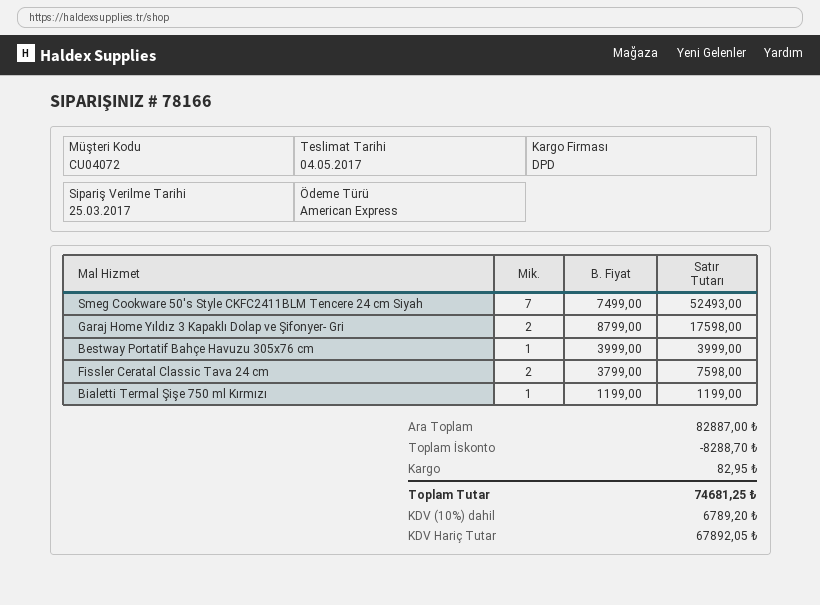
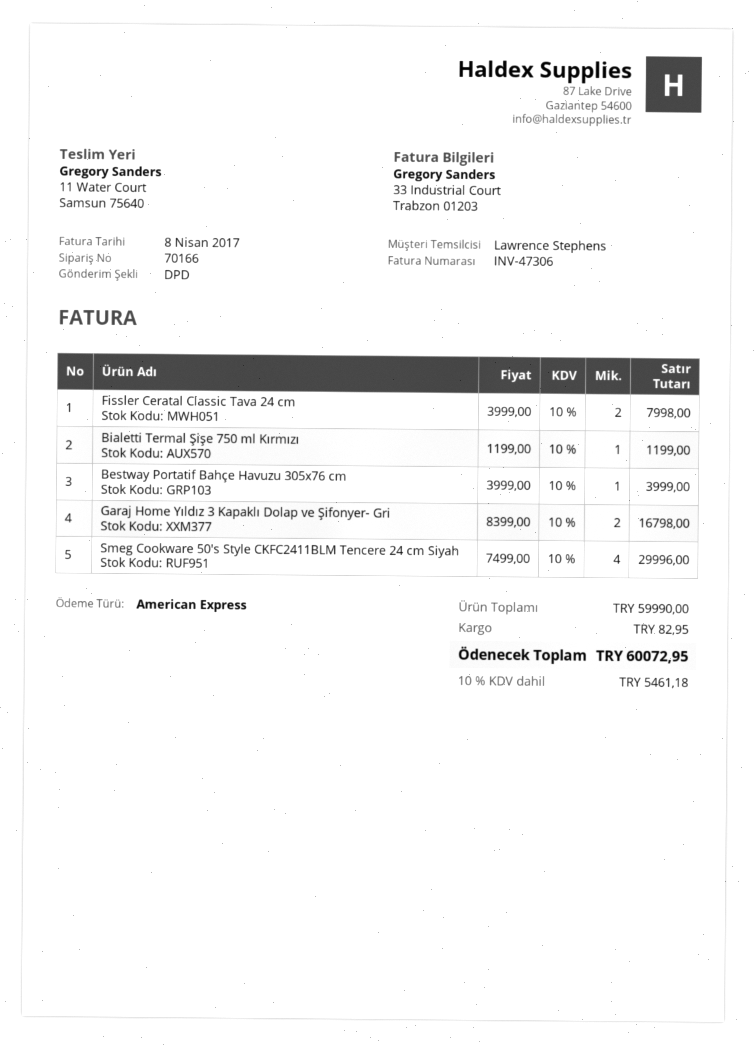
order number: 78166 -> 70166
Smeg Cookware 50's Style CKFC2411BLM Tencere 24 cm Siyah: 7 x 7499.00 = 52493.00 -> 4 x 7499.00 = 29996.00
Garaj Home Yıldız 3 Kapaklı Dolap ve Şifonyer- Gri: 2 x 8799.00 = 17598.00 -> 2 x 8399.00 = 16798.00
Fissler Ceratal Classic Tava 24 cm: 2 x 3799.00 = 7598.00 -> 2 x 3999.00 = 7998.00
subtotal: 82887.00 -> 59990.00
discount: 8288.70 -> none
tax: 10% = 6789.20 -> 10% = 5461.18
total: 74681.25 -> 60072.95

